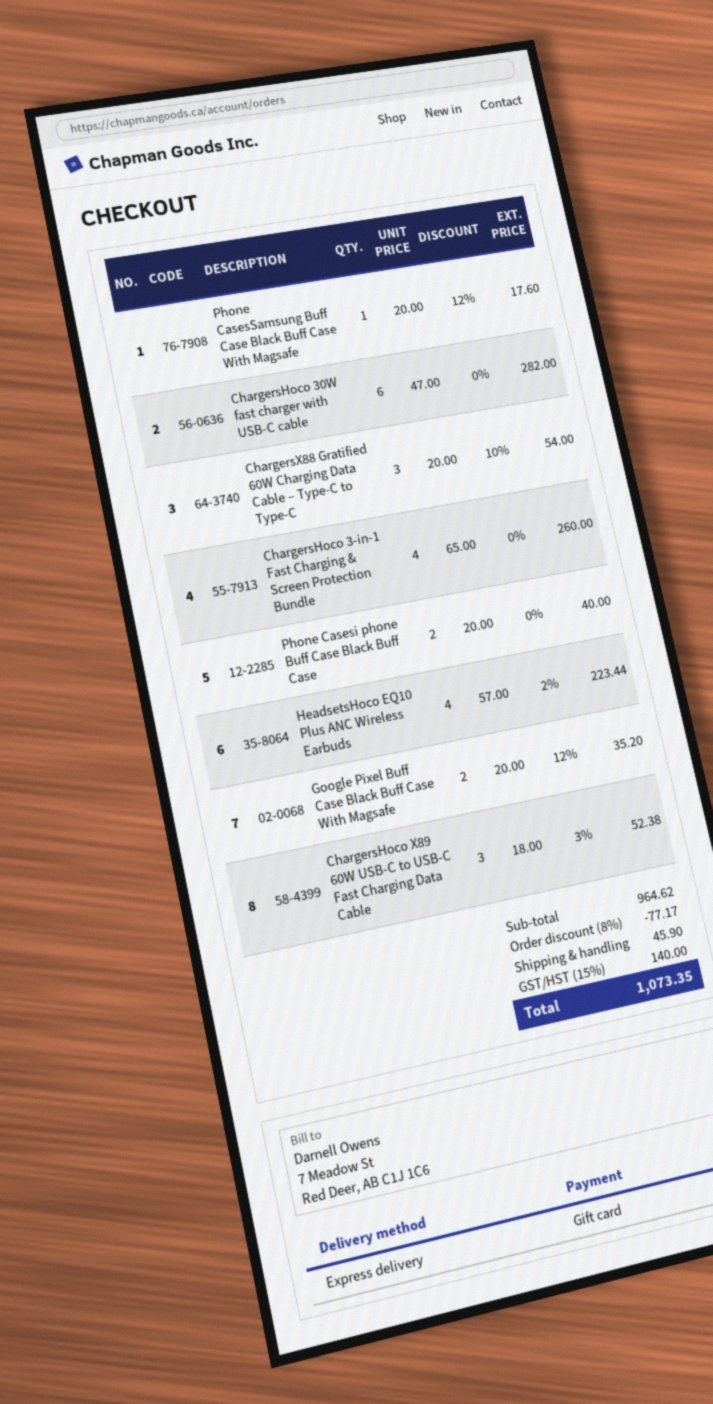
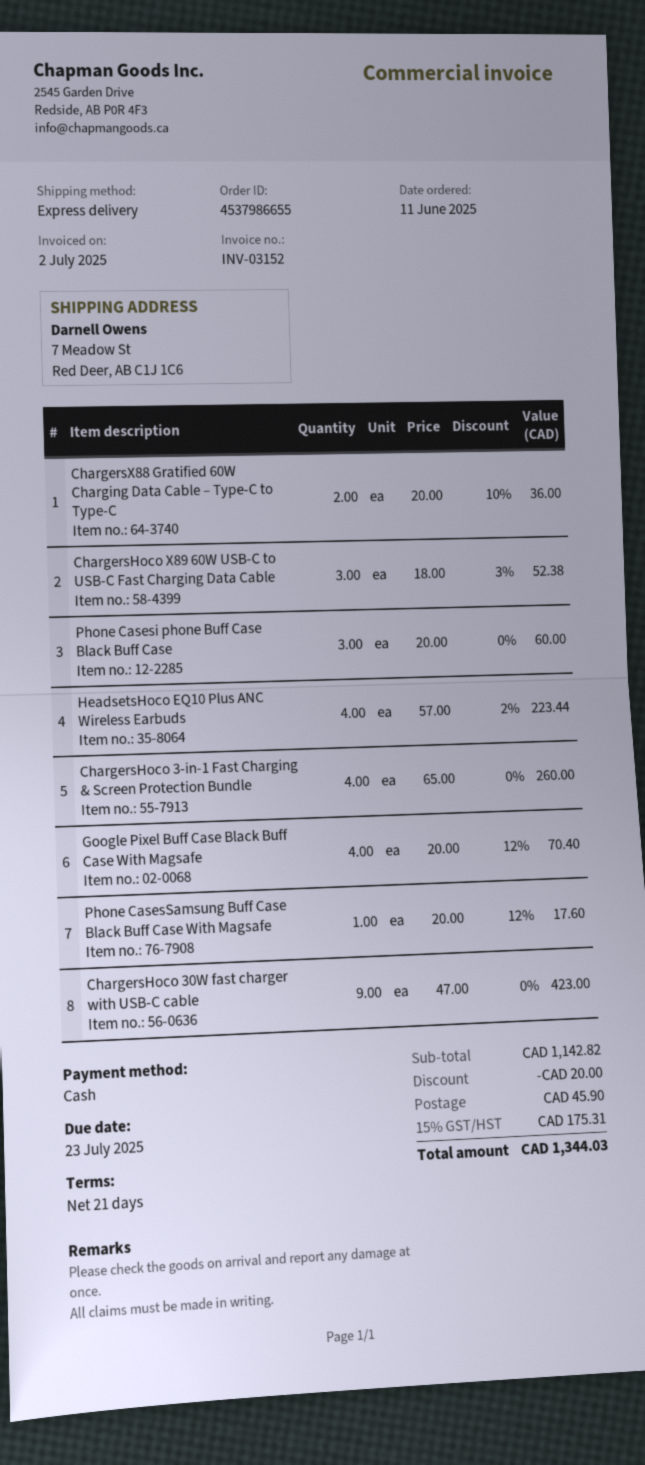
payment method: gift card -> cash
ChargersHoco 30W fast charger with USB-C cable: 6 x 47.00 = 282.00 -> 9 x 47.00 = 423.00
ChargersX88 Gratified 60W Charging Data Cable – Type-C to Type-C: 3 x 20.00 - 10% = 54.00 -> 2 x 20.00 - 10% = 36.00
Phone Casesi phone Buff Case Black Buff Case: 2 x 20.00 = 40.00 -> 3 x 20.00 = 60.00
Google Pixel Buff Case Black Buff Case With Magsafe: 2 x 20.00 - 12% = 35.20 -> 4 x 20.00 - 12% = 70.40
subtotal: 964.62 -> 1142.82
discount: 77.17 -> 20.00
tax: 15% = 140.00 -> 15% = 175.31
total: 1073.35 -> 1344.03

